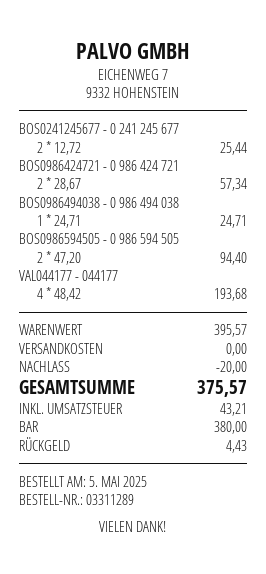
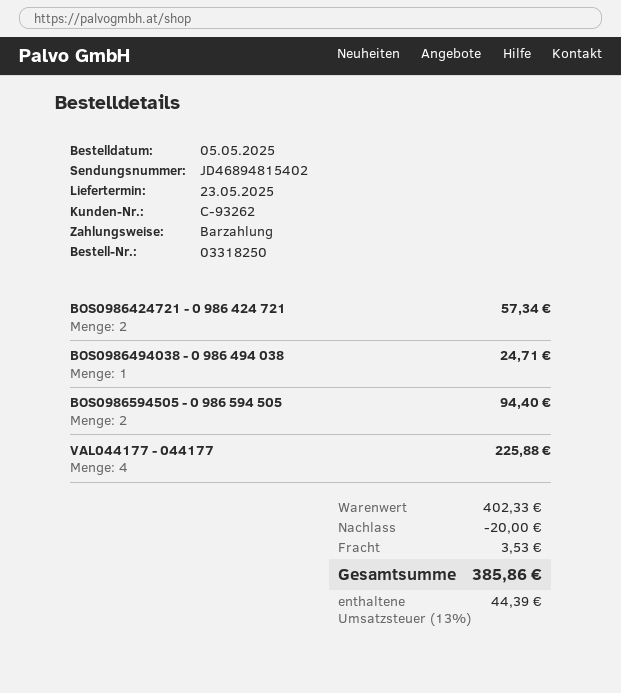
order number: 03311289 -> 03318250
BOS0241245677 - 0 241 245 677: 2 for 25.44 -> none
VAL044177 - 044177: 4 for 193.68 -> 4 for 225.88
subtotal: 395.57 -> 402.33
shipping: 0.00 -> 3.53
tax: 43.21 -> 44.39
total: 375.57 -> 385.86

